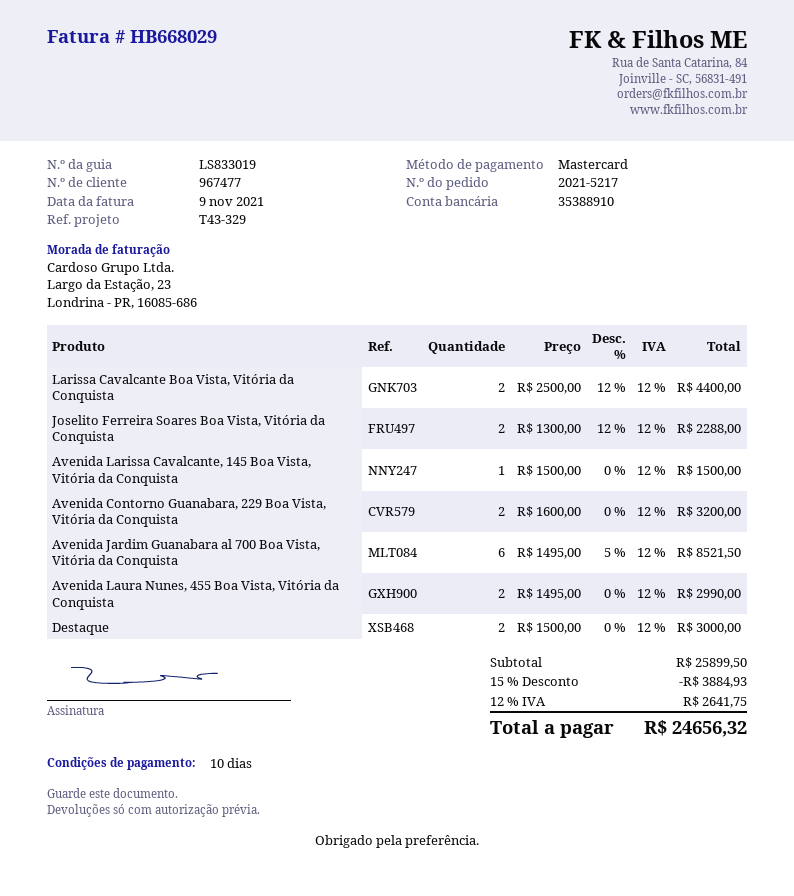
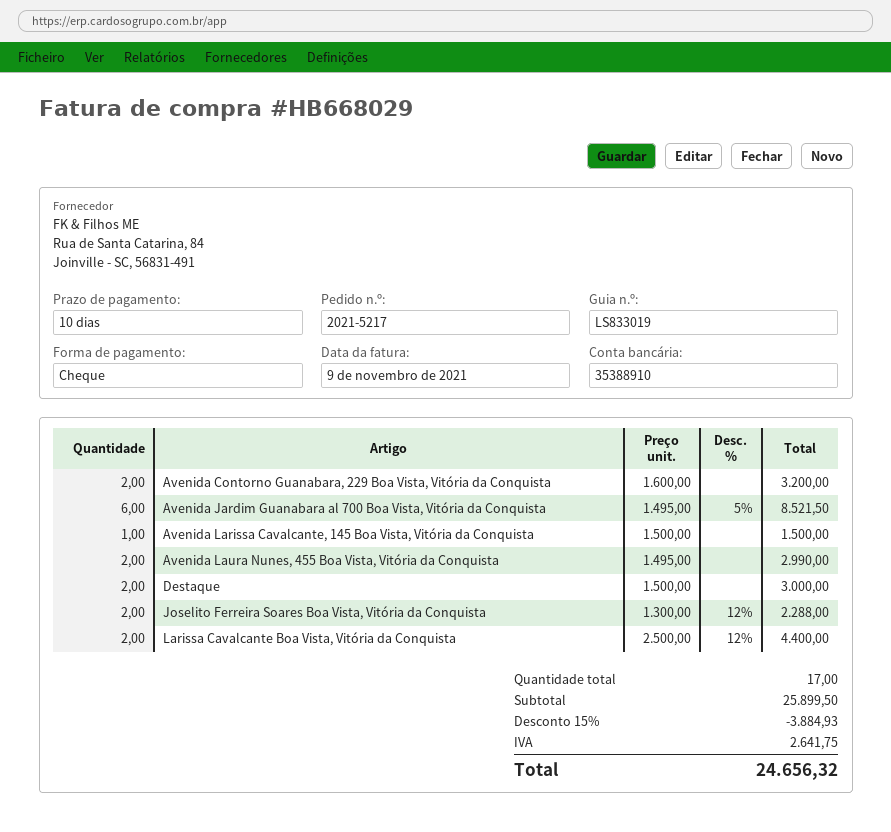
payment method: Mastercard -> cheque

